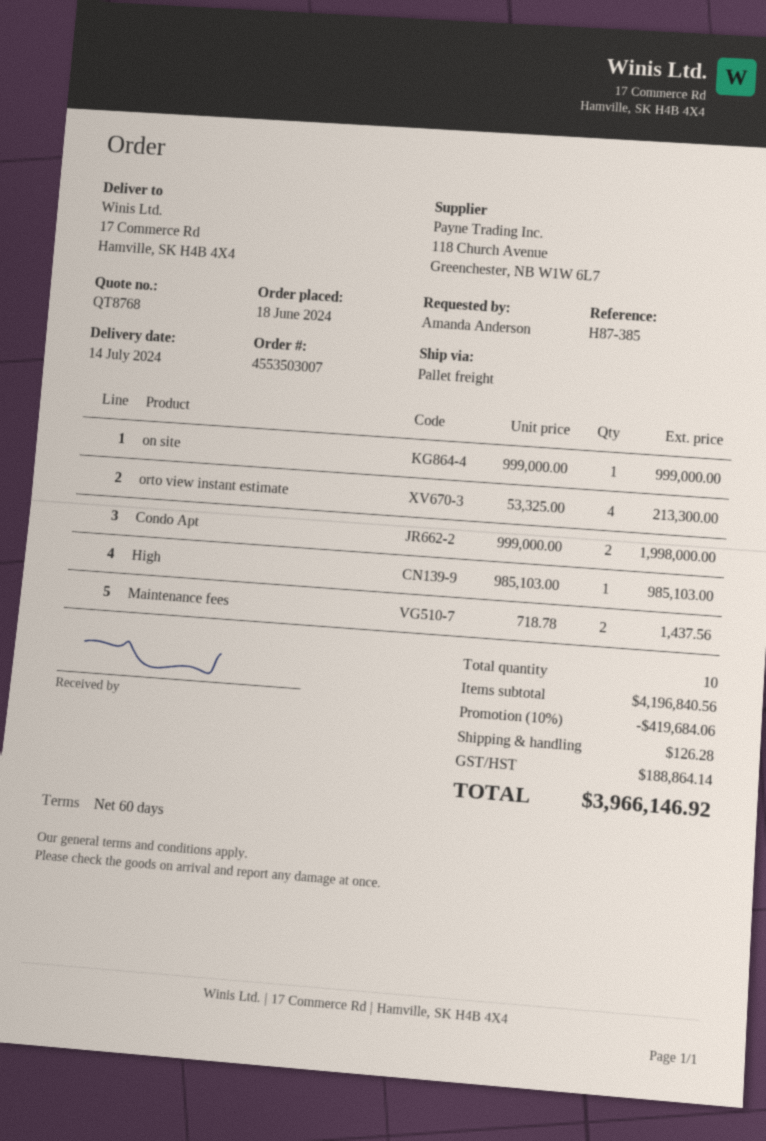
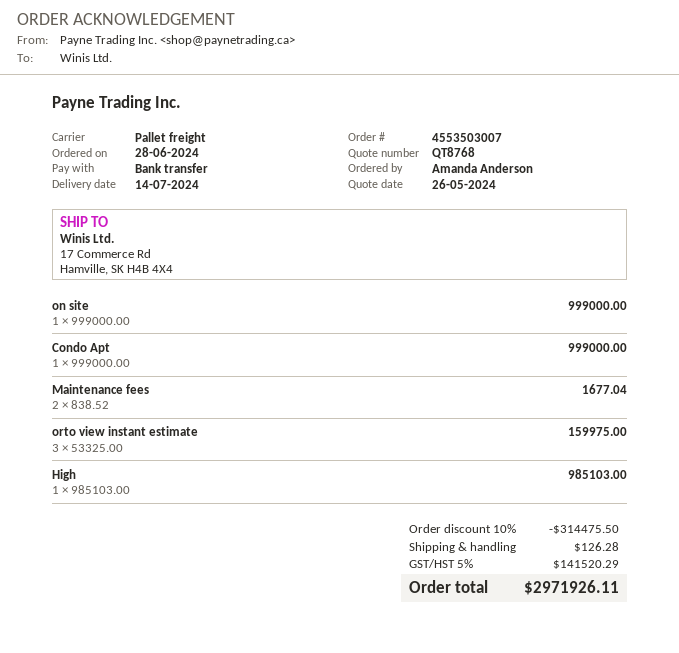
order date: 2024-06-18 -> 2024-06-28
orto view instant estimate: 4 x 53325.00 = 213300.00 -> 3 x 53325.00 = 159975.00
Condo Apt: 2 x 999000.00 = 1998000.00 -> 1 x 999000.00 = 999000.00
Maintenance fees: 2 x 718.78 = 1437.56 -> 2 x 838.52 = 1677.04
discount: 10% = 419684.06 -> 10% = 314475.50
tax: 188864.14 -> 141520.29
total: 3966146.92 -> 2971926.11

